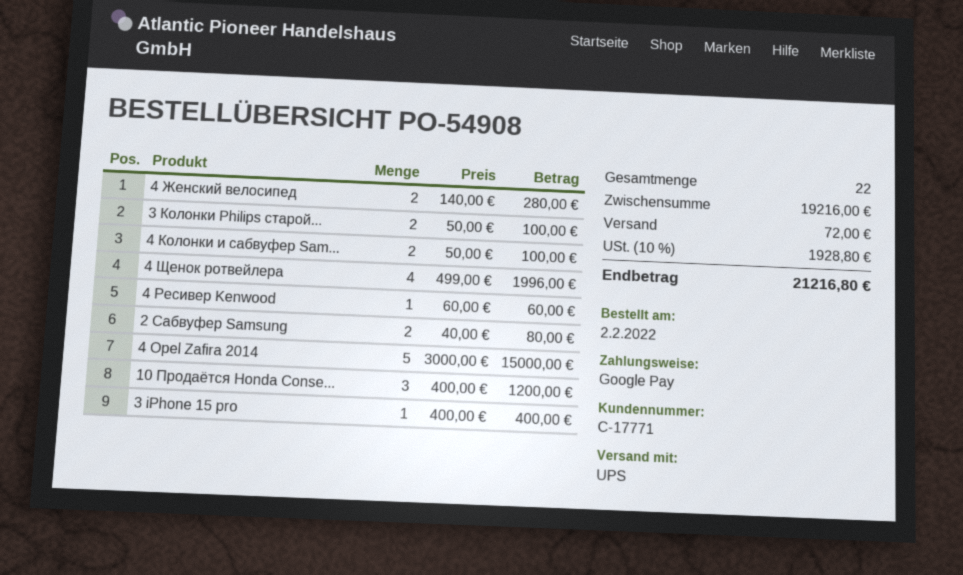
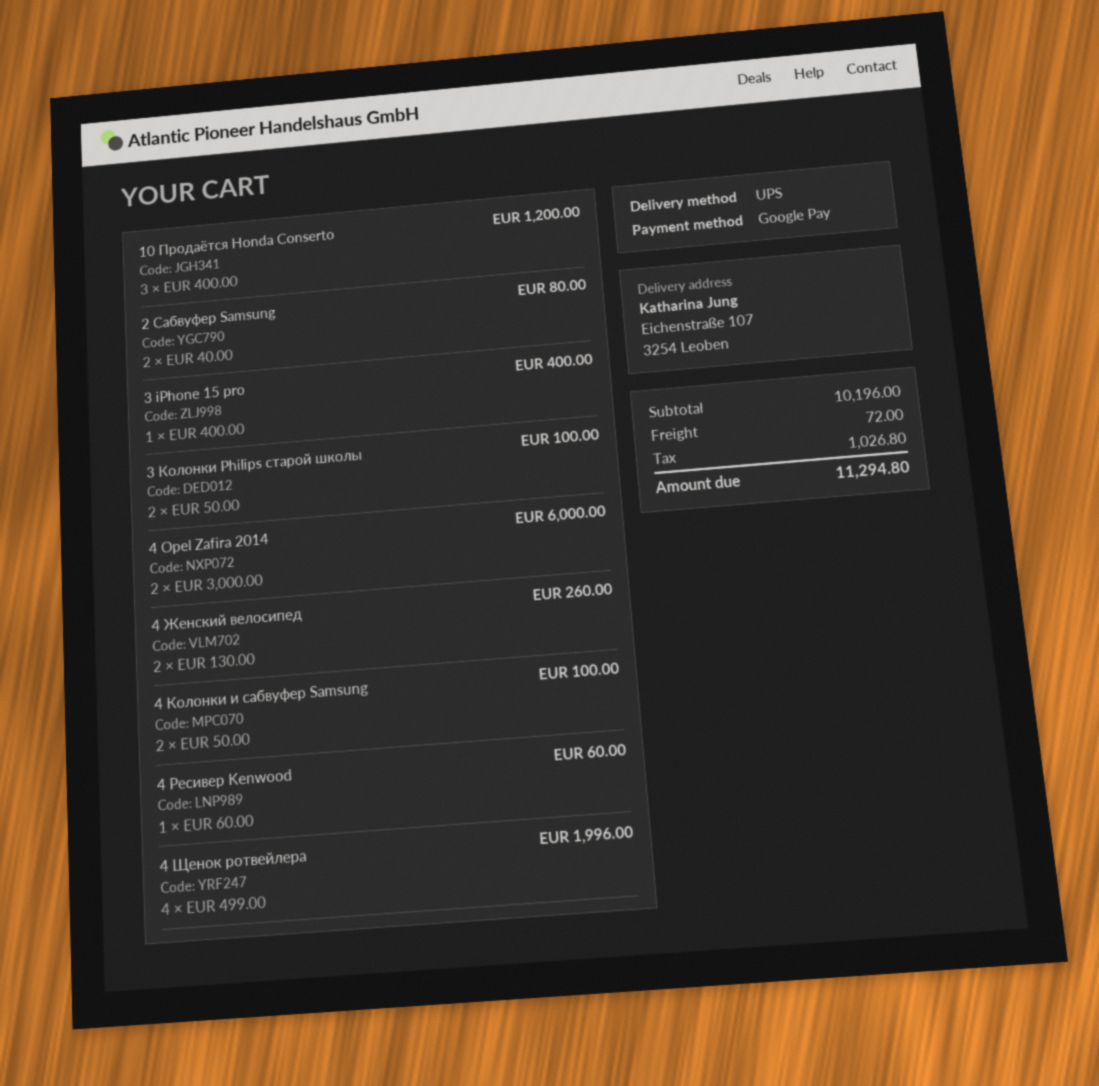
4 Женский велосипед: 2 x 140.00 = 280.00 -> 2 x 130.00 = 260.00
4 Opel Zafira 2014: 5 x 3000.00 = 15000.00 -> 2 x 3000.00 = 6000.00
subtotal: 19216.00 -> 10196.00
tax: 1928.80 -> 1026.80
total: 21216.80 -> 11294.80

